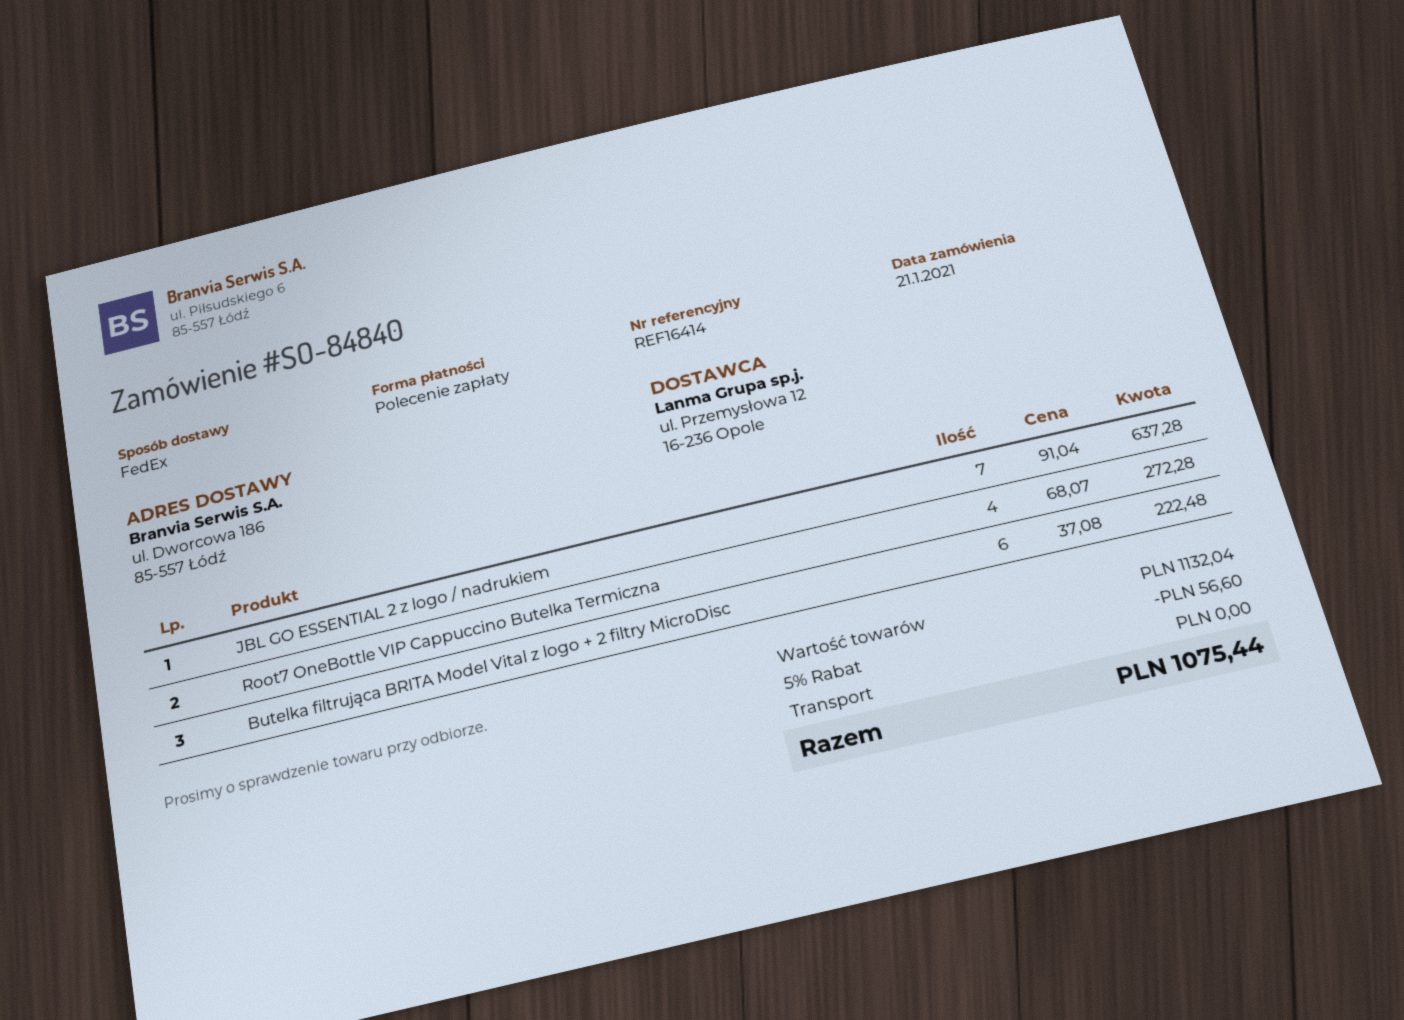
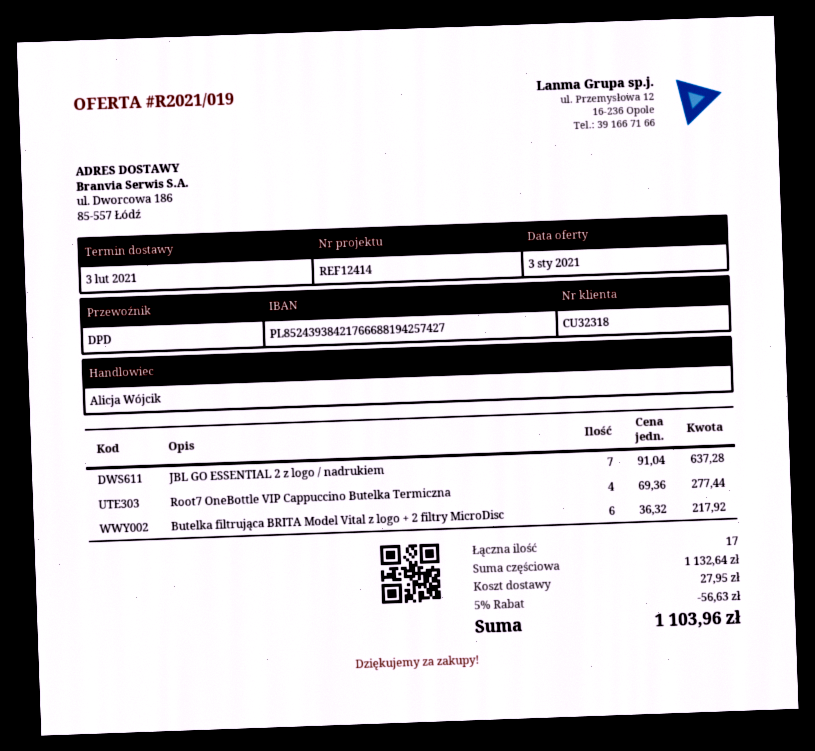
reference: REF16414 -> REF12414
shipping method: FedEx -> DPD
Root7 OneBottle VIP Cappuccino Butelka Termiczna: 4 x 68.07 = 272.28 -> 4 x 69.36 = 277.44
Butelka filtrująca BRITA Model Vital z logo + 2 filtry MicroDisc: 6 x 37.08 = 222.48 -> 6 x 36.32 = 217.92
subtotal: 1132.04 -> 1132.64
discount: 5% = 56.60 -> 5% = 56.63
shipping: 0.00 -> 27.95
total: 1075.44 -> 1103.96

